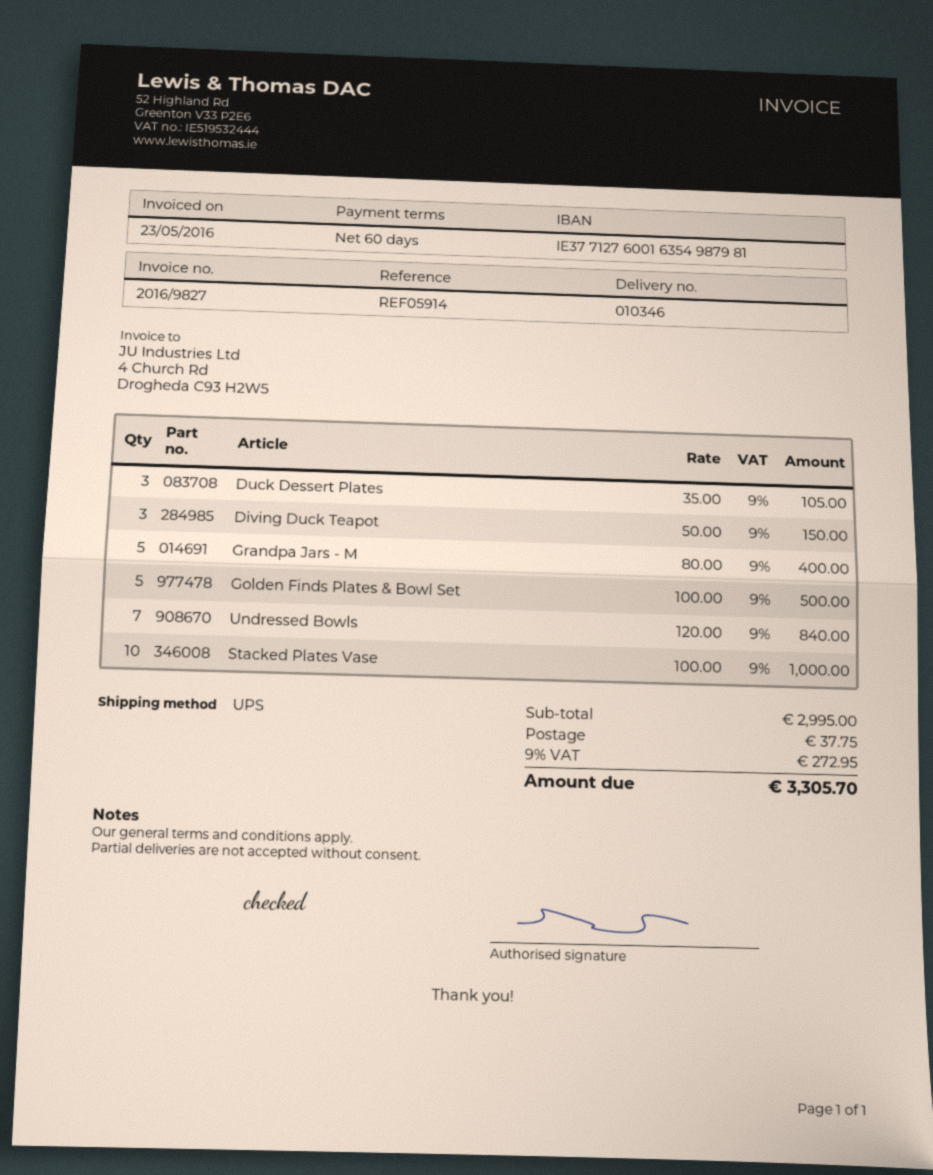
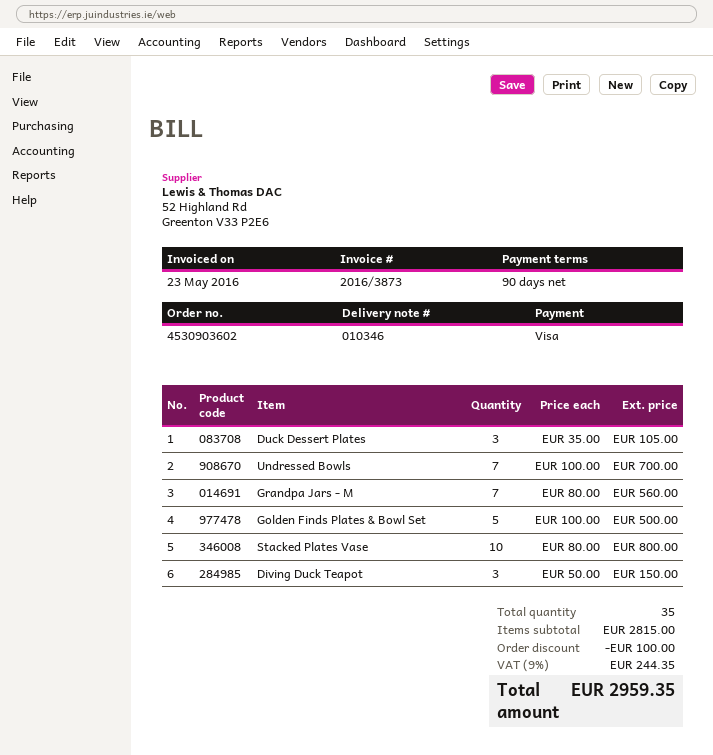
invoice number: 2016/9827 -> 2016/3873
payment terms: 60 days -> 90 days
Grandpa Jars - M: 5 x 80.00 = 400.00 -> 7 x 80.00 = 560.00
Undressed Bowls: 7 x 120.00 = 840.00 -> 7 x 100.00 = 700.00
Stacked Plates Vase: 10 x 100.00 = 1000.00 -> 10 x 80.00 = 800.00
subtotal: 2995.00 -> 2815.00
discount: none -> 100.00
shipping: 37.75 -> none
tax: 9% = 272.95 -> 9% = 244.35
total: 3305.70 -> 2959.35

